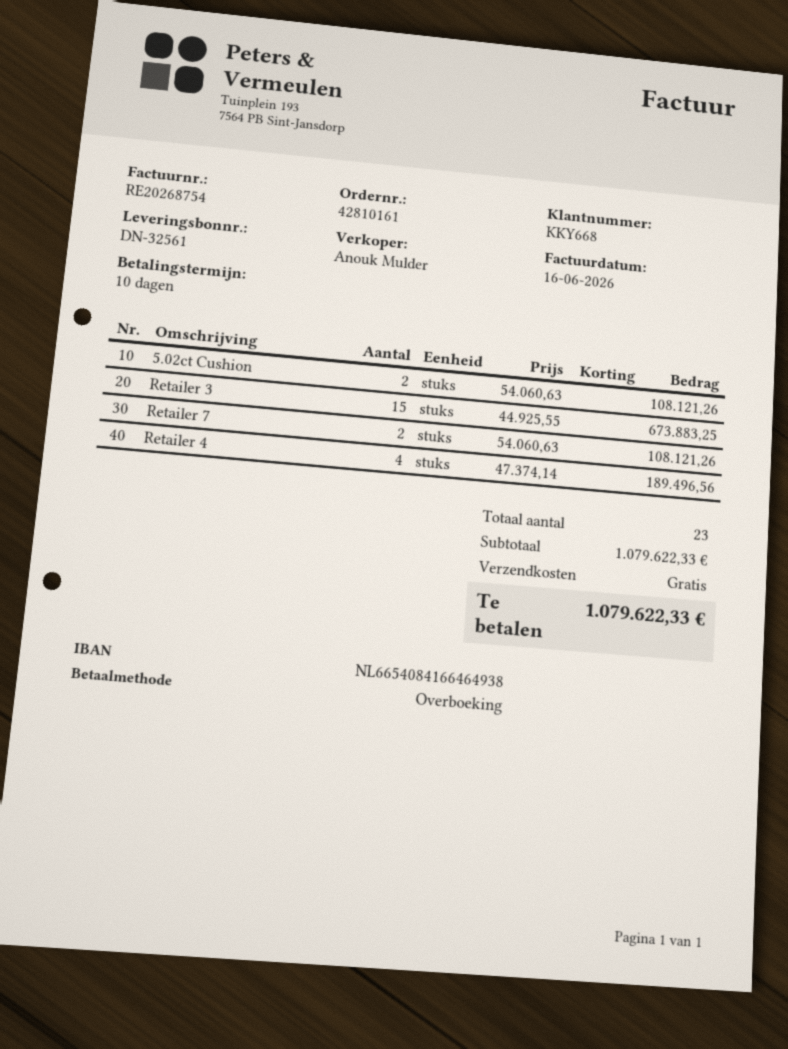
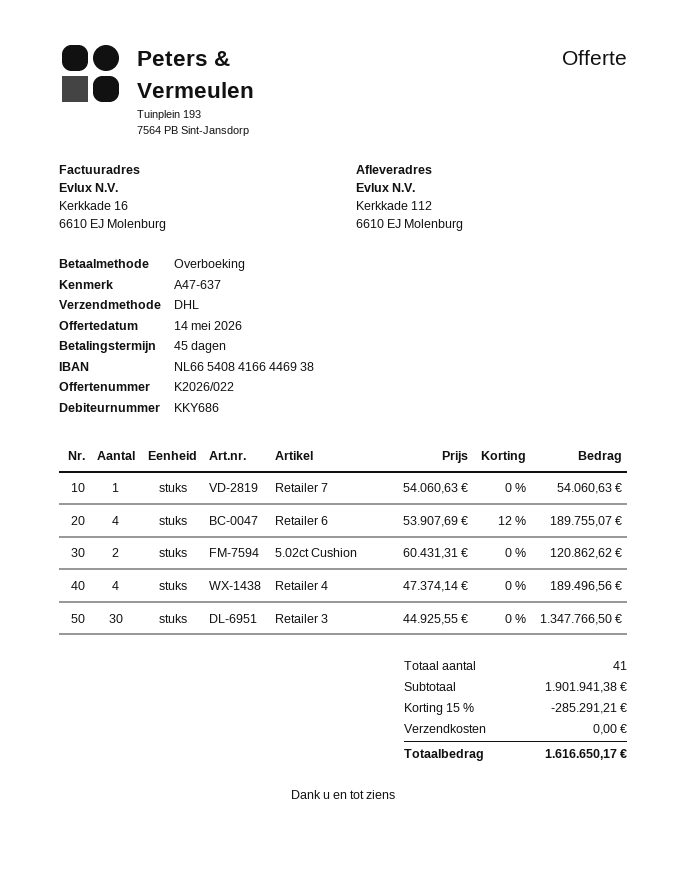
payment terms: 10 days -> 45 days
customer number: KKY668 -> KKY686
bank account: NL6654084166464938 -> NL6654084166446938
5.02ct Cushion: 2 x 54060.63 = 108121.26 -> 2 x 60431.31 = 120862.62
Retailer 3: 15 x 44925.55 = 673883.25 -> 30 x 44925.55 = 1347766.50
Retailer 7: 2 x 54060.63 = 108121.26 -> 1 x 54060.63 = 54060.63
Retailer 6: none -> 4 x 53907.69 - 12% = 189755.07
total quantity: 23 -> 41
subtotal: 1079622.33 -> 1901941.38
discount: none -> 15% = 285291.21
total: 1079622.33 -> 1616650.17

